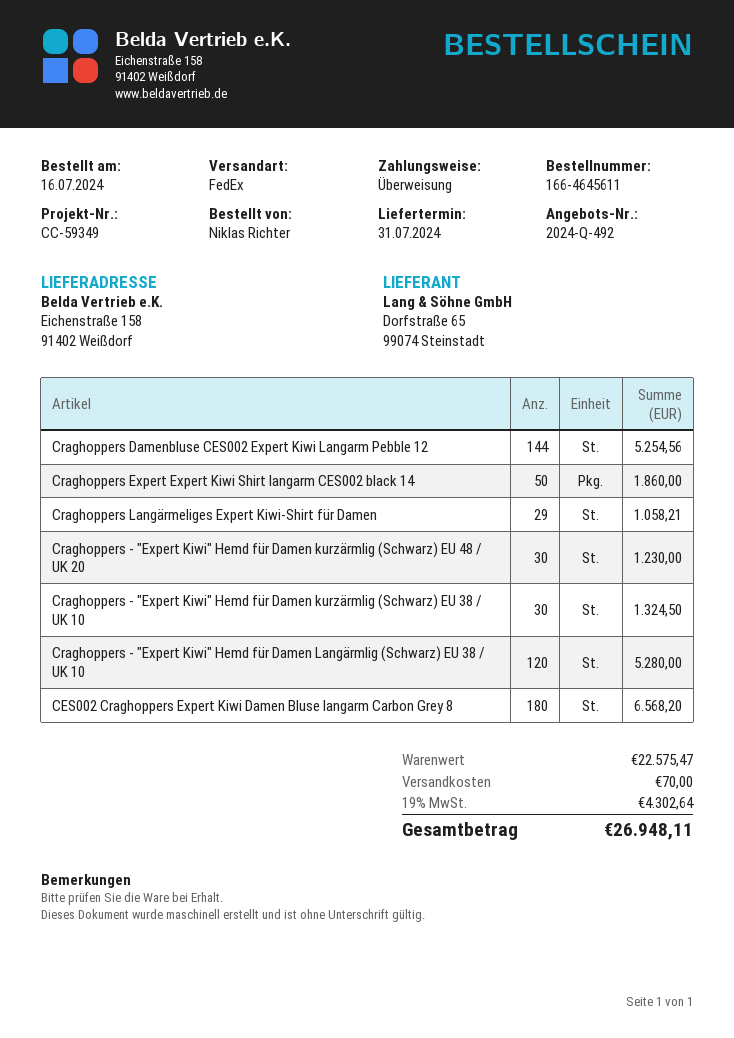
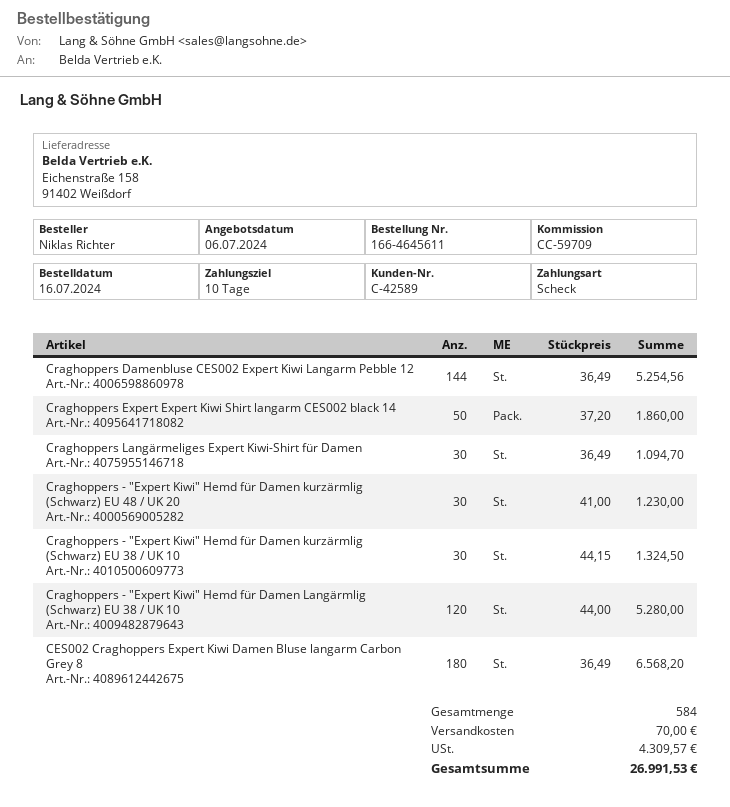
reference: CC-59349 -> CC-59709
payment method: bank transfer -> cheque
Craghoppers Langärmeliges Expert Kiwi-Shirt für Damen: 29 for 1058.21 -> 30 for 1094.70
tax: 4302.64 -> 4309.57
total: 26948.11 -> 26991.53

